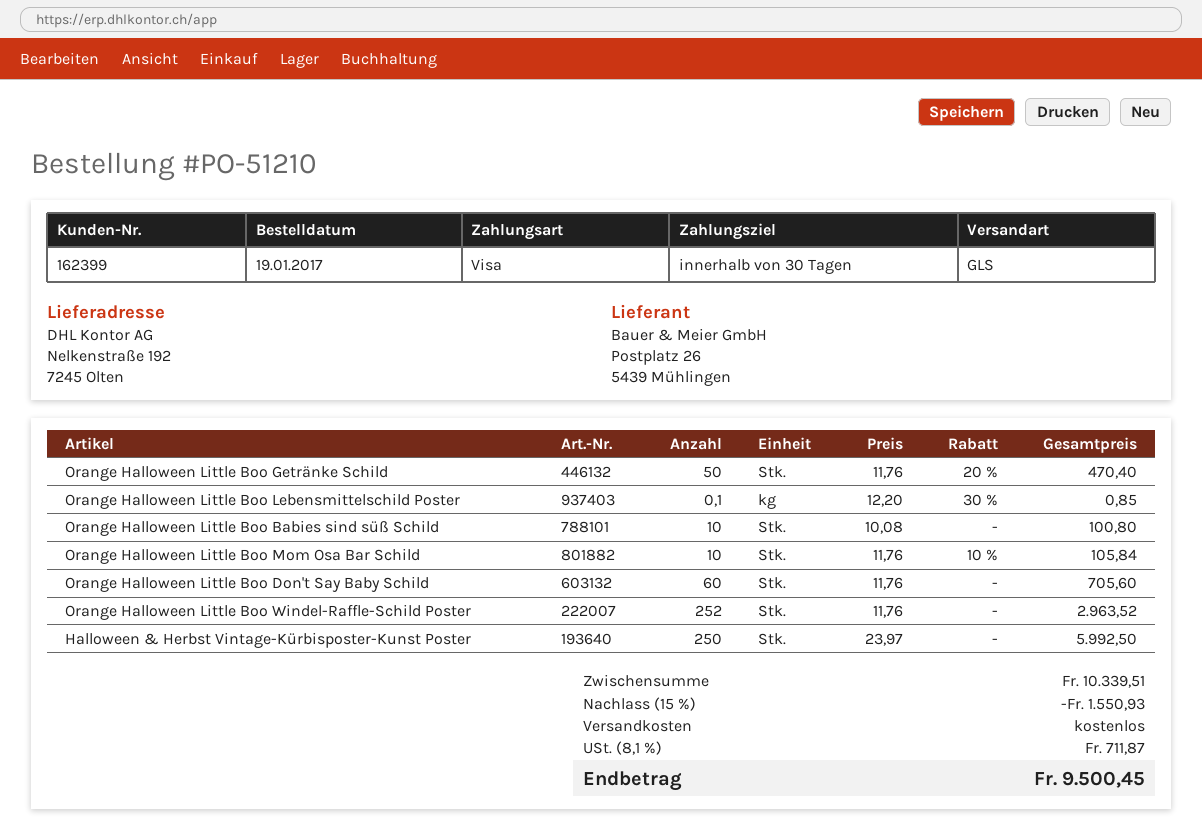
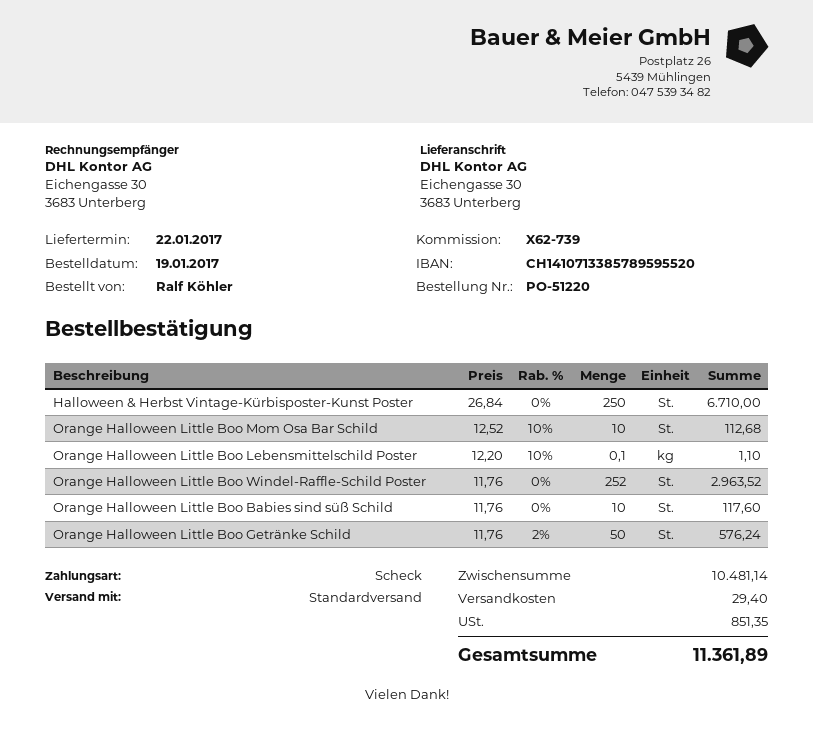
order number: PO-51210 -> PO-51220
payment method: Visa -> cheque
shipping method: GLS -> standard
ship to: Nelkenstraße 192, 7245 Olten -> Eichengasse 30, 3683 Unterberg
Orange Halloween Little Boo Getränke Schild: 50 x 11.76 - 20% = 470.40 -> 50 x 11.76 - 2% = 576.24
Orange Halloween Little Boo Lebensmittelschild Poster: 0.1 x 12.20 - 30% = 0.85 -> 0.1 x 12.20 - 10% = 1.10
Orange Halloween Little Boo Babies sind süß Schild: 10 x 10.08 = 100.80 -> 10 x 11.76 = 117.60
Orange Halloween Little Boo Mom Osa Bar Schild: 10 x 11.76 - 10% = 105.84 -> 10 x 12.52 - 10% = 112.68
Orange Halloween Little Boo Don't Say Baby Schild: 60 x 11.76 = 705.60 -> none
Halloween & Herbst Vintage-Kürbisposter-Kunst Poster: 250 x 23.97 = 5992.50 -> 250 x 26.84 = 6710.00
subtotal: 10339.51 -> 10481.14
discount: 15% = 1550.93 -> none
shipping: 0.00 -> 29.40
tax: 711.87 -> 851.35
total: 9500.45 -> 11361.89

